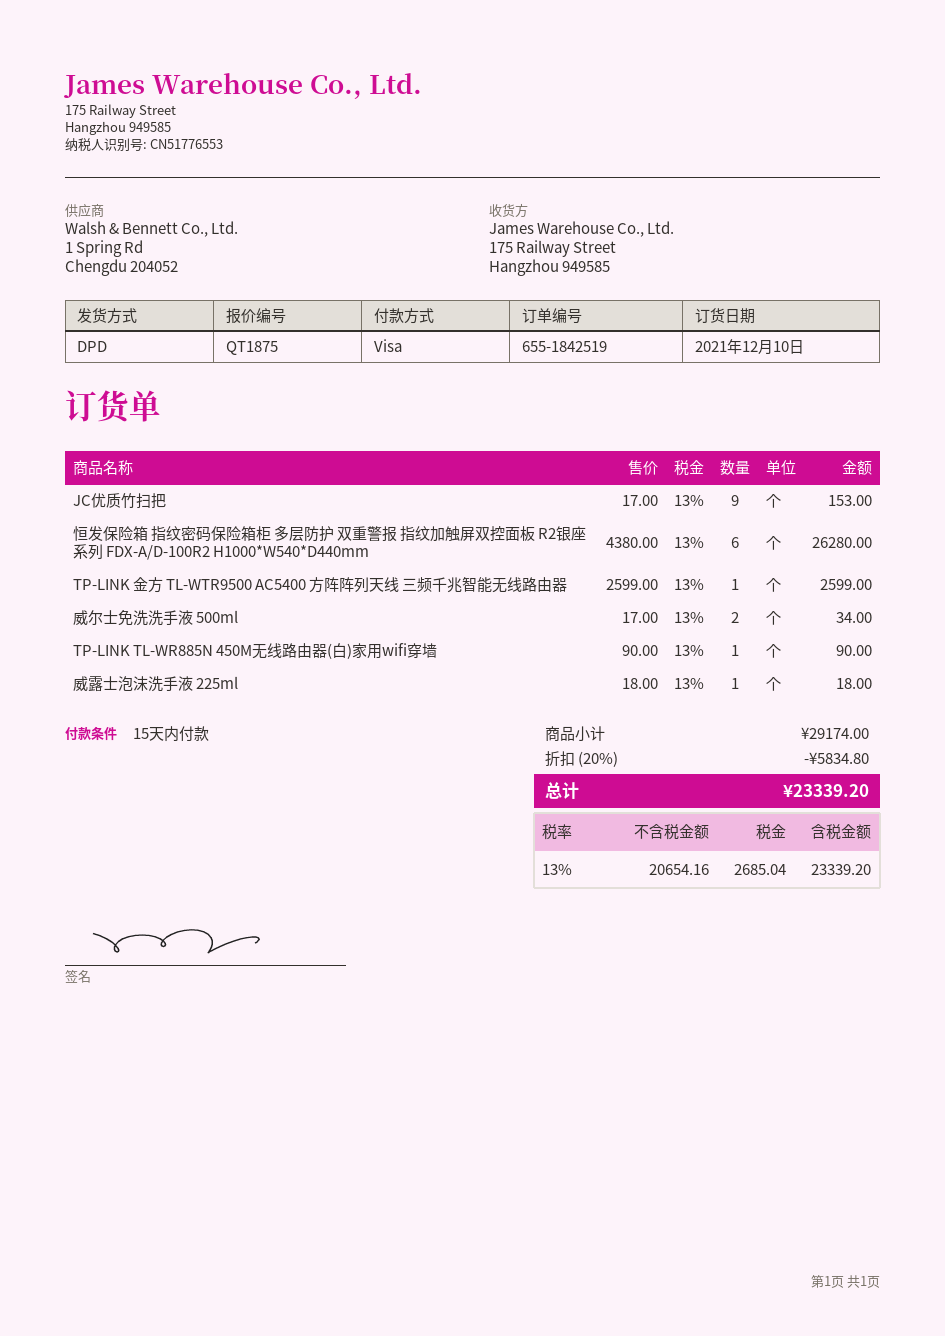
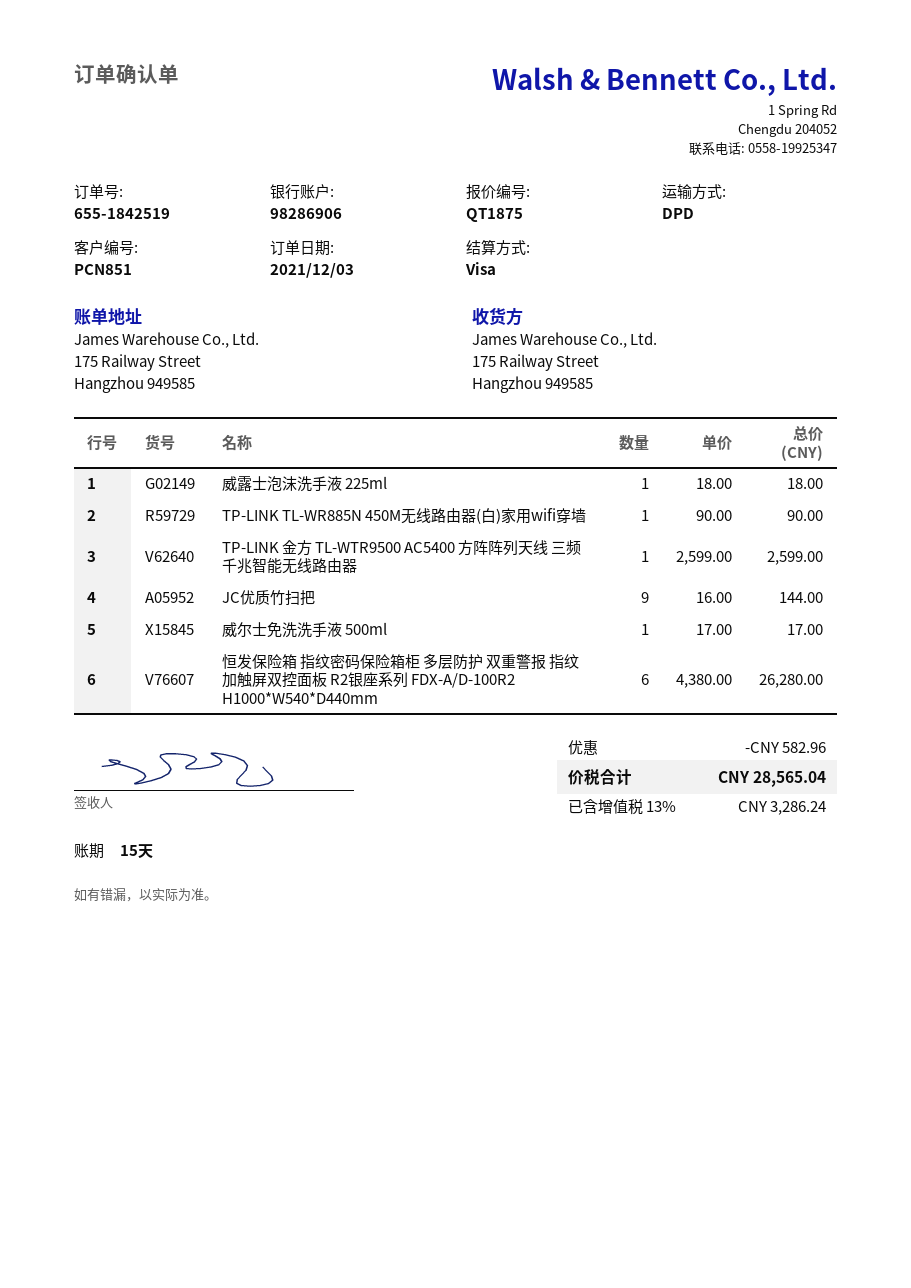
order date: 2021-12-10 -> 2021-12-03
JC优质竹扫把: 9 x 17.00 = 153.00 -> 9 x 16.00 = 144.00
威尔士免洗洗手液 500ml: 2 x 17.00 = 34.00 -> 1 x 17.00 = 17.00
discount: 5834.80 -> 582.96
tax: 13% = 2685.04 -> 13% = 3286.24
total: 23339.20 -> 28565.04

